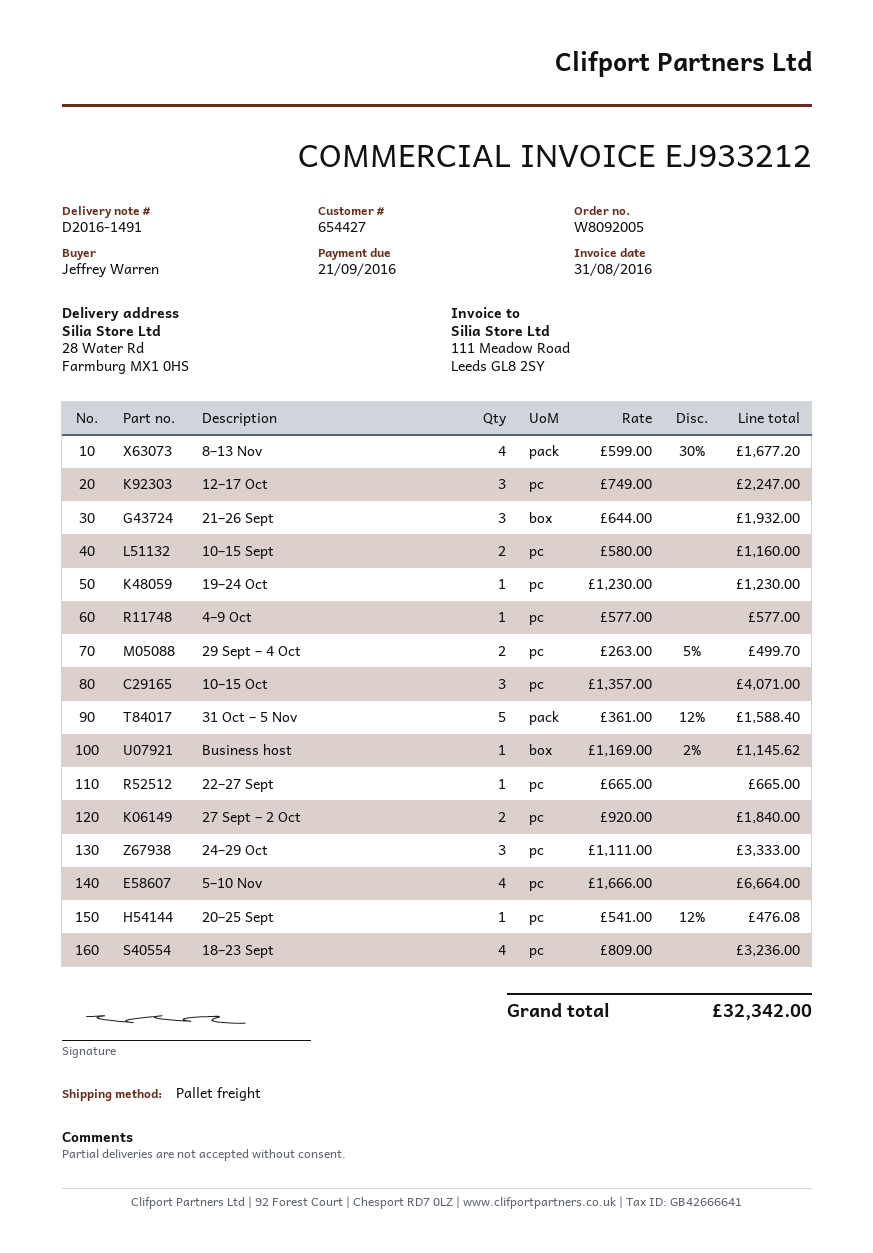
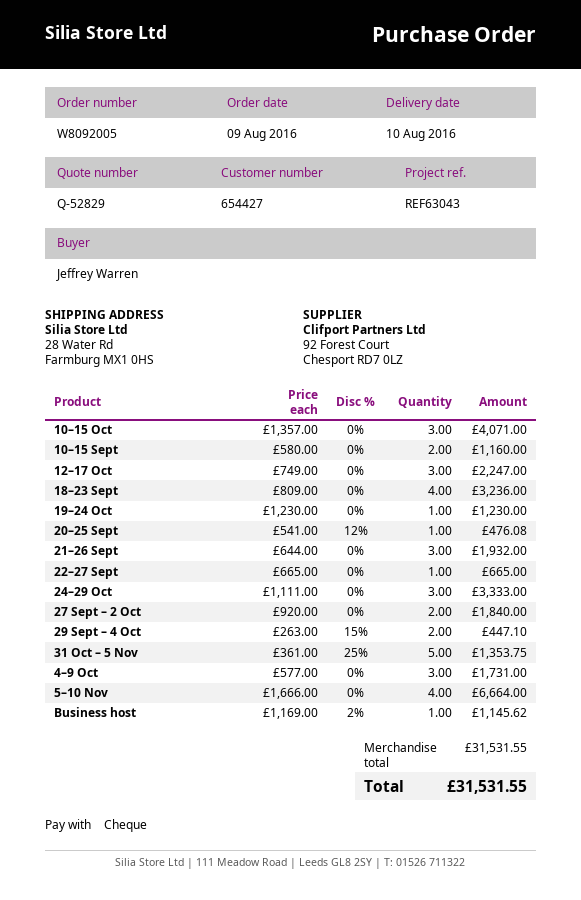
8–13 Nov: 4 x 599.00 - 30% = 1677.20 -> none
4–9 Oct: 1 x 577.00 = 577.00 -> 3 x 577.00 = 1731.00
29 Sept – 4 Oct: 2 x 263.00 - 5% = 499.70 -> 2 x 263.00 - 15% = 447.10
31 Oct – 5 Nov: 5 x 361.00 - 12% = 1588.40 -> 5 x 361.00 - 25% = 1353.75
total: 32342.00 -> 31531.55

